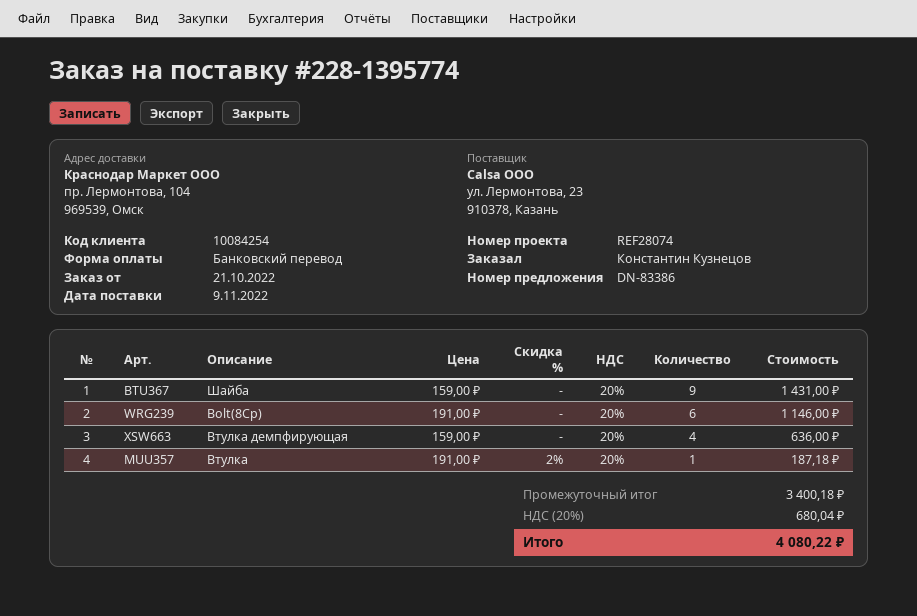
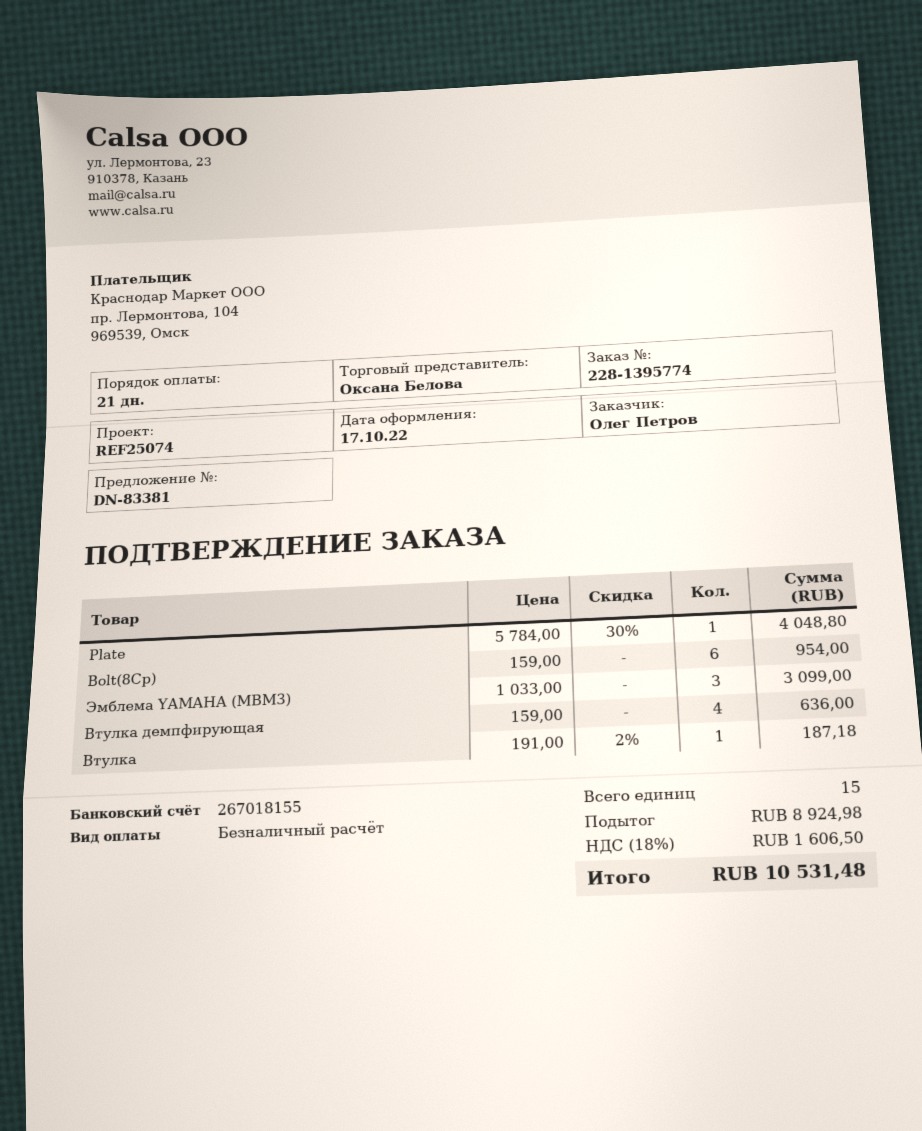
quote number: DN-83386 -> DN-83381
order date: 2022-10-21 -> 2022-10-17
reference: REF28074 -> REF25074
ordered by: Константин Кузнецов -> Олег Петров
Шайба: 9 x 159.00 = 1431.00 -> none
Bolt(8Cp): 6 x 191.00 = 1146.00 -> 6 x 159.00 = 954.00
Plate: none -> 1 x 5784.00 - 30% = 4048.80
Эмблема YAMAHA (MBM3): none -> 3 x 1033.00 = 3099.00
subtotal: 3400.18 -> 8924.98
tax: 20% = 680.04 -> 18% = 1606.50
total: 4080.22 -> 10531.48

